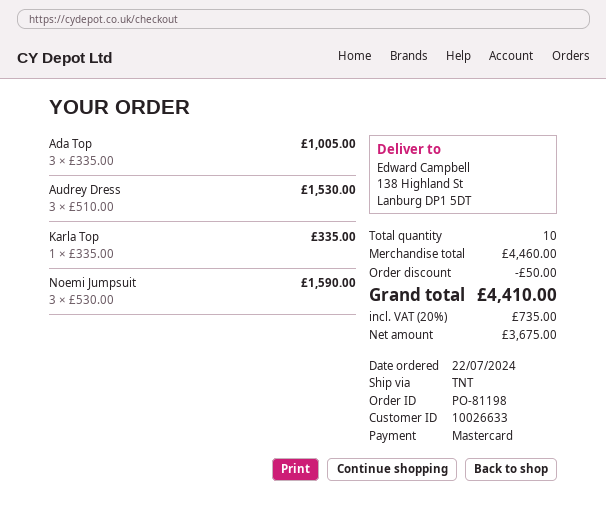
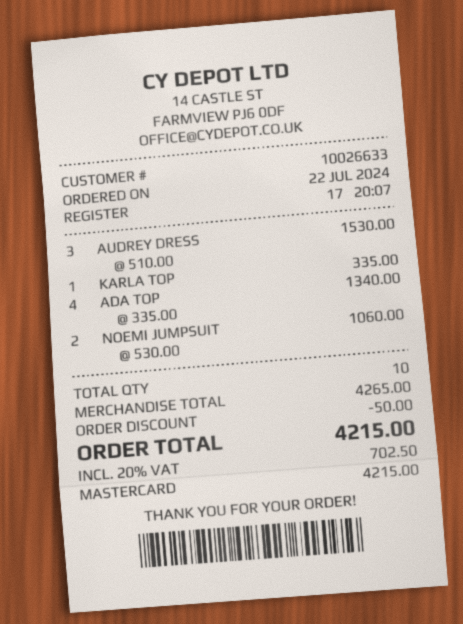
Ada Top: 3 x 335.00 = 1005.00 -> 4 x 335.00 = 1340.00
Noemi Jumpsuit: 3 x 530.00 = 1590.00 -> 2 x 530.00 = 1060.00
subtotal: 4460.00 -> 4265.00
tax: 20% = 735.00 -> 20% = 702.50
total: 4410.00 -> 4215.00

